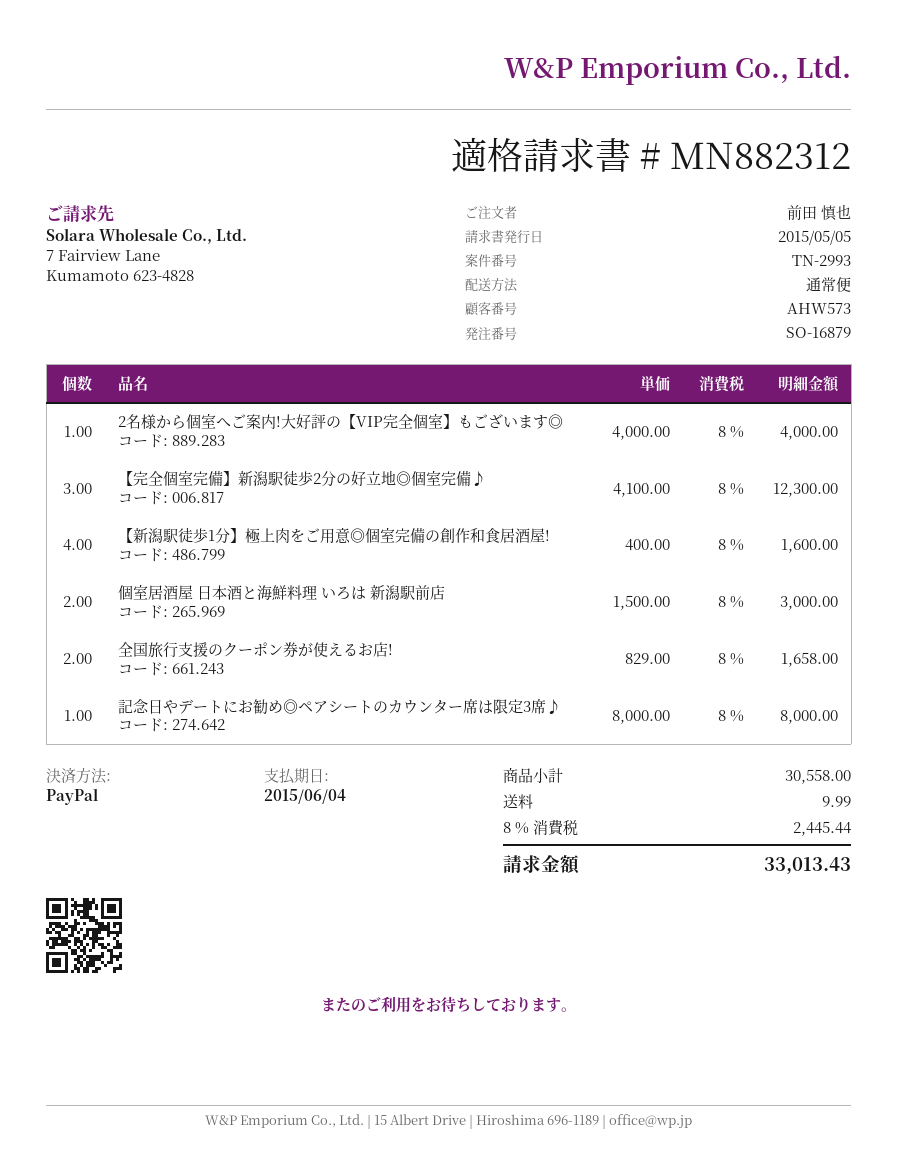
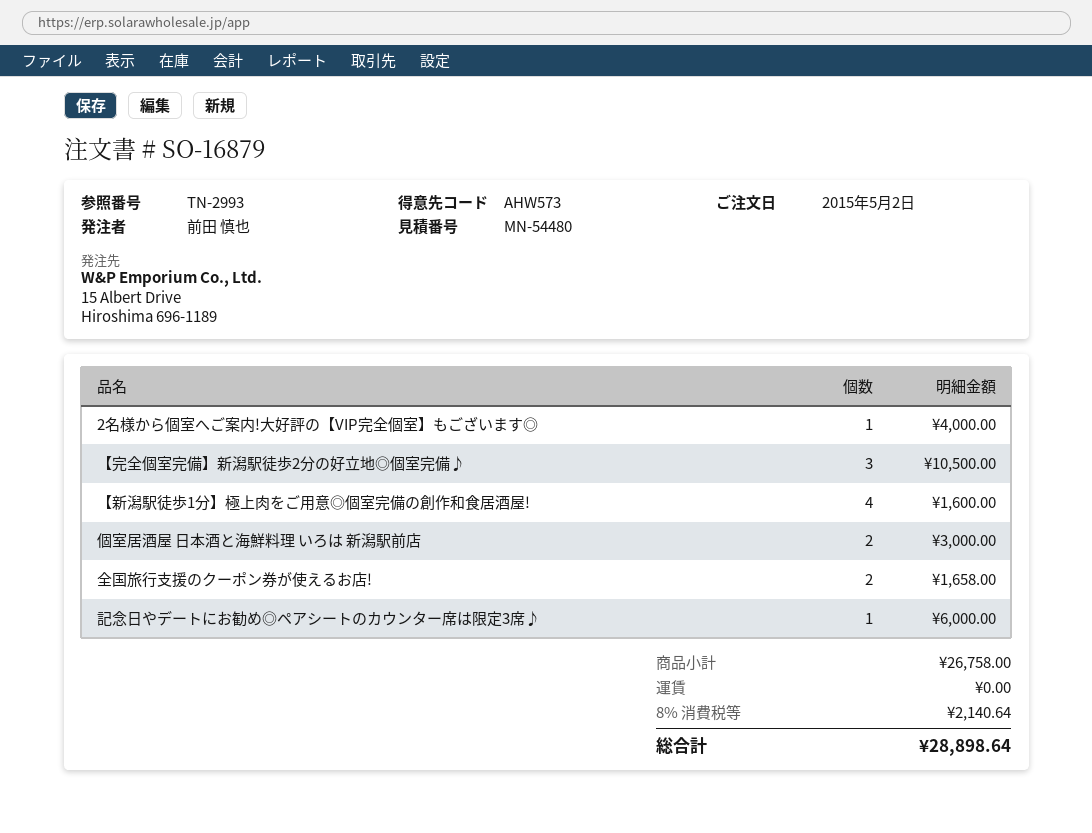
【完全個室完備】新潟駅徒歩2分の好立地◎個室完備♪: 3 for 12300.00 -> 3 for 10500.00
記念日やデートにお勧め◎ペアシートのカウンター席は限定3席♪: 1 for 8000.00 -> 1 for 6000.00
subtotal: 30558.00 -> 26758.00
shipping: 9.99 -> 0.00
tax: 8% = 2445.44 -> 8% = 2140.64
total: 33013.43 -> 28898.64

